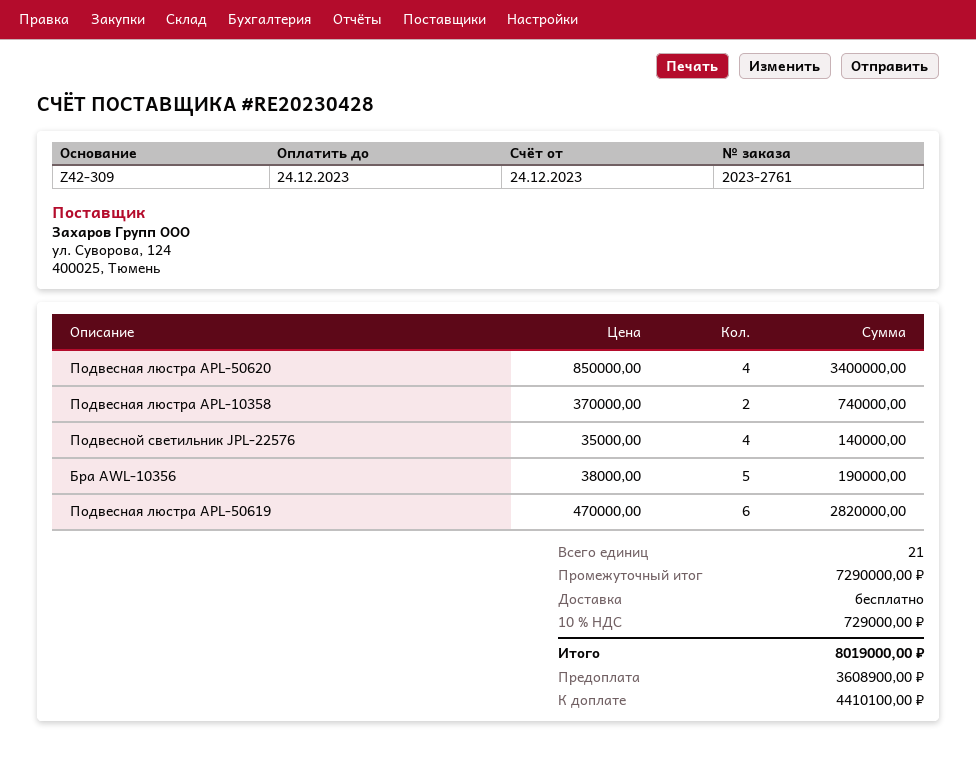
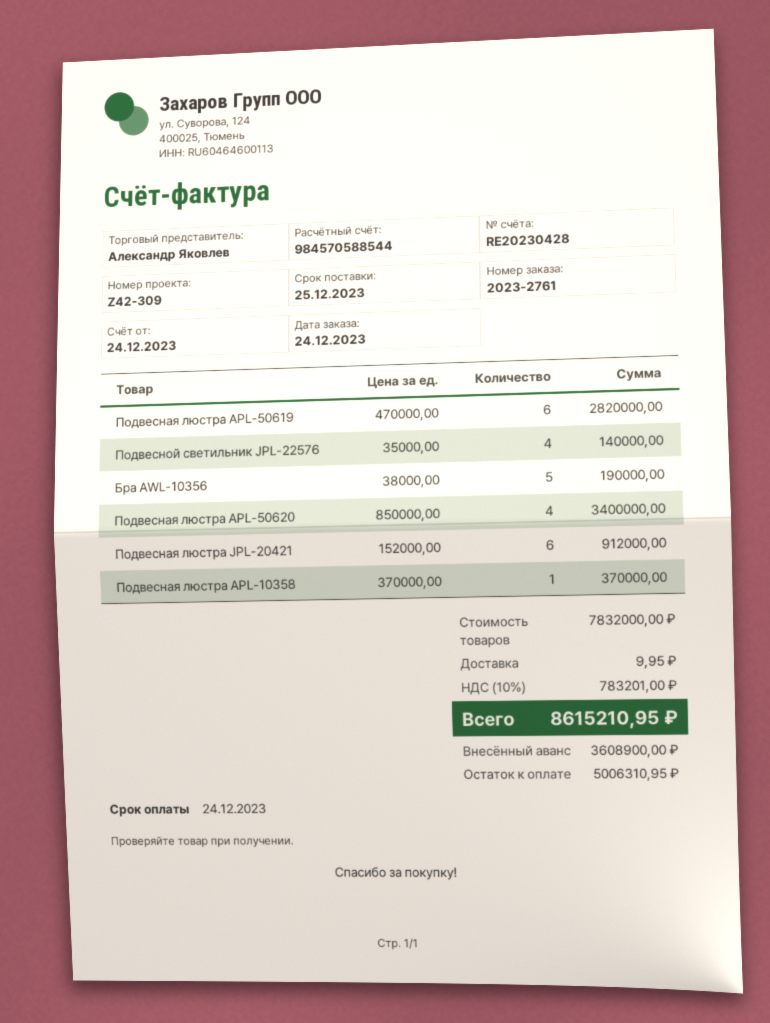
Подвесная люстра APL-10358: 2 x 370000.00 = 740000.00 -> 1 x 370000.00 = 370000.00
Подвесная люстра JPL-20421: none -> 6 x 152000.00 = 912000.00
subtotal: 7290000.00 -> 7832000.00
shipping: 0.00 -> 9.95
tax: 10% = 729000.00 -> 10% = 783201.00
total: 8019000.00 -> 8615210.95
balance: 4410100.00 -> 5006310.95

